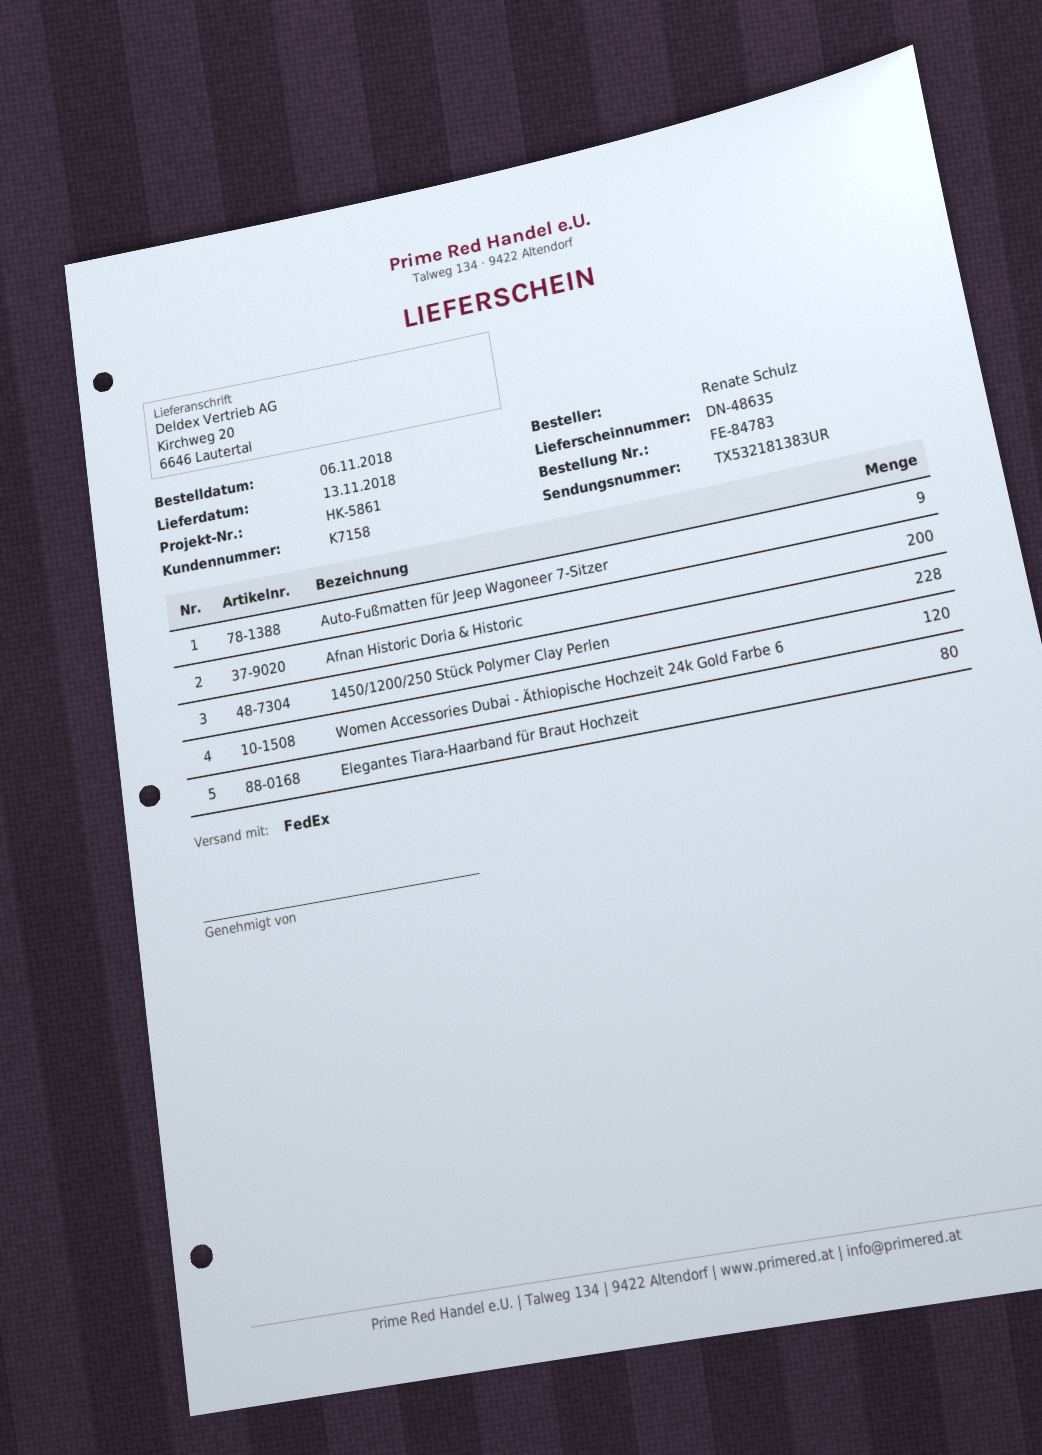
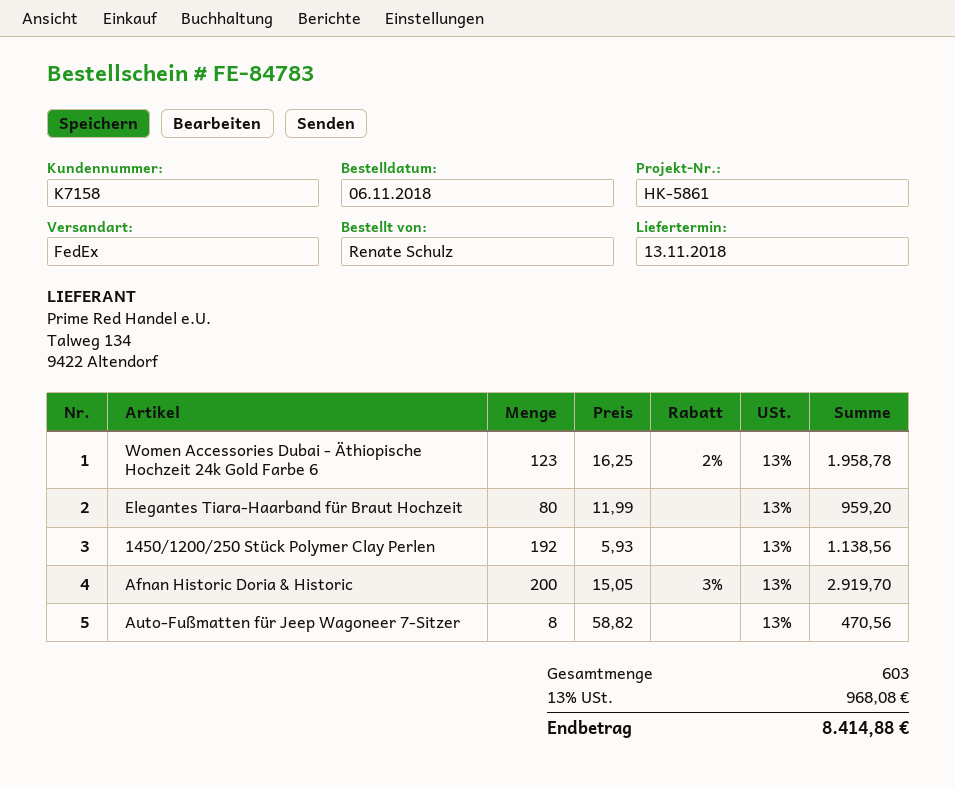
Auto-Fußmatten für Jeep Wagoneer 7-Sitzer: 9 -> 8
1450/1200/250 Stück Polymer Clay Perlen: 228 -> 192
Women Accessories Dubai - Äthiopische Hochzeit 24k Gold Farbe 6: 120 -> 123

